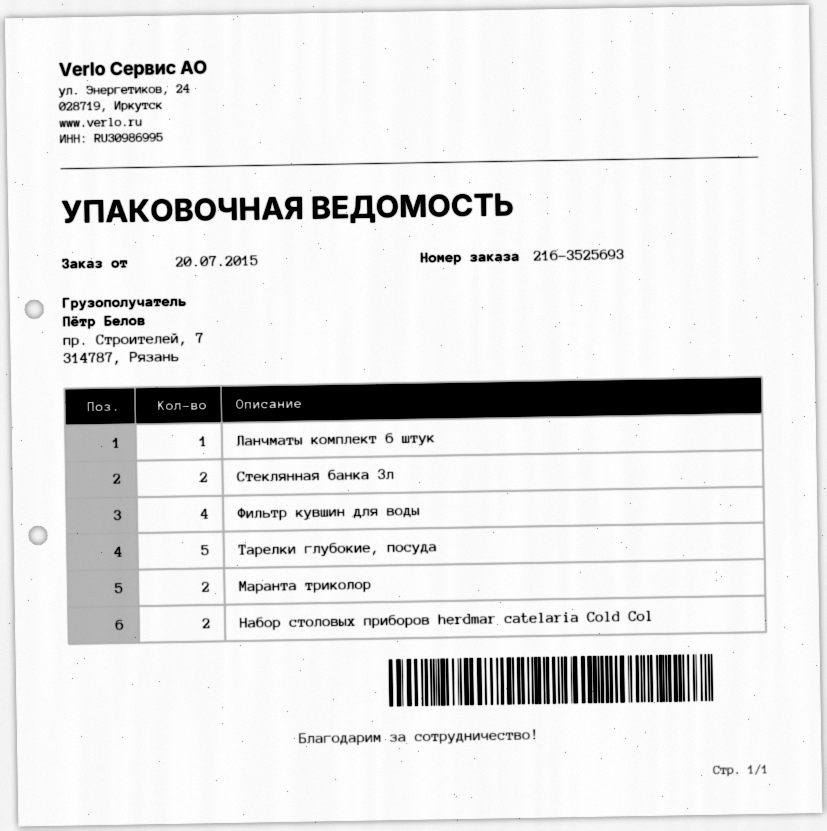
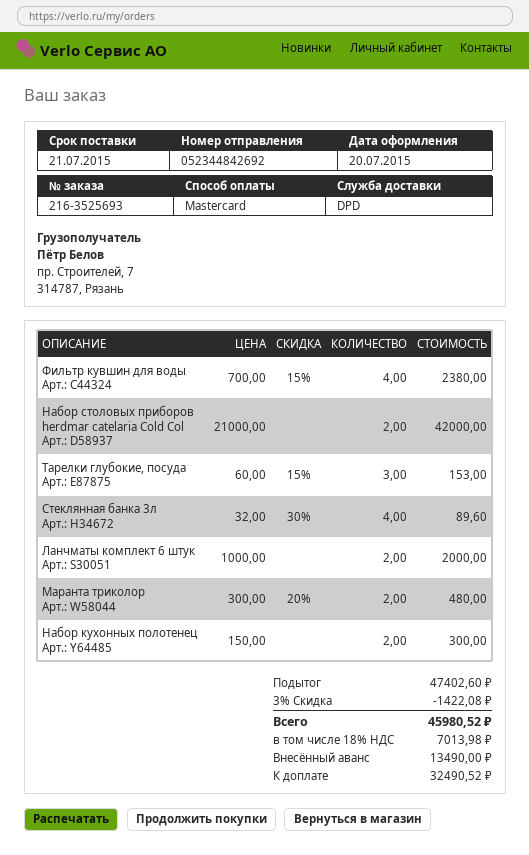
Ланчматы комплект 6 штук: 1 -> 2
Стеклянная банка 3л: 2 -> 4
Тарелки глубокие, посуда: 5 -> 3
Набор кухонных полотенец: none -> 2

